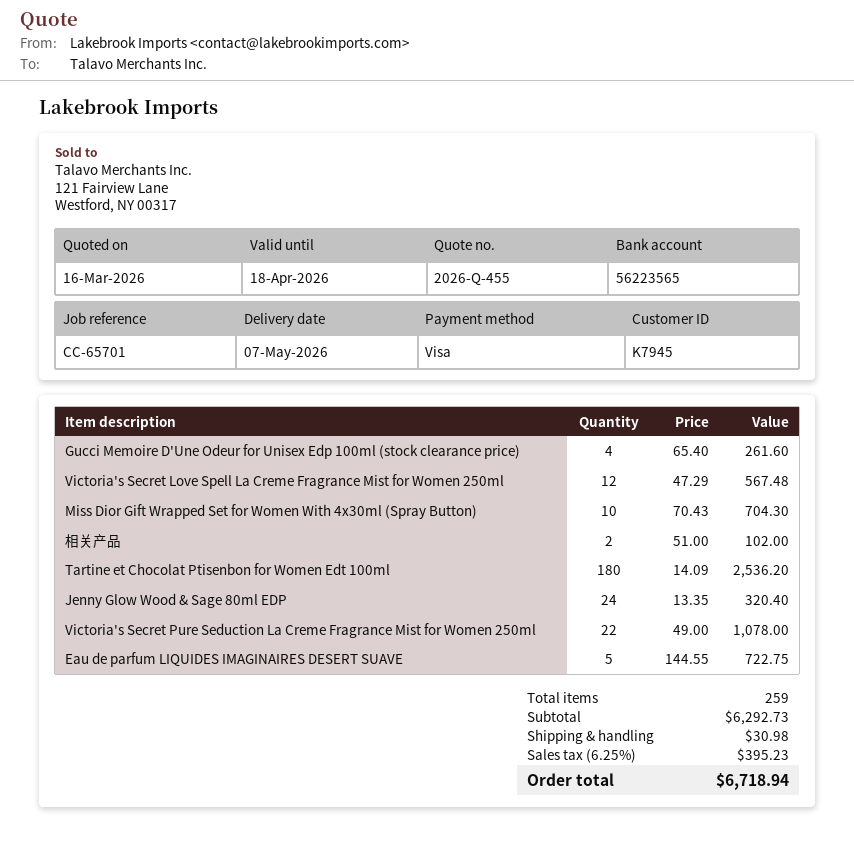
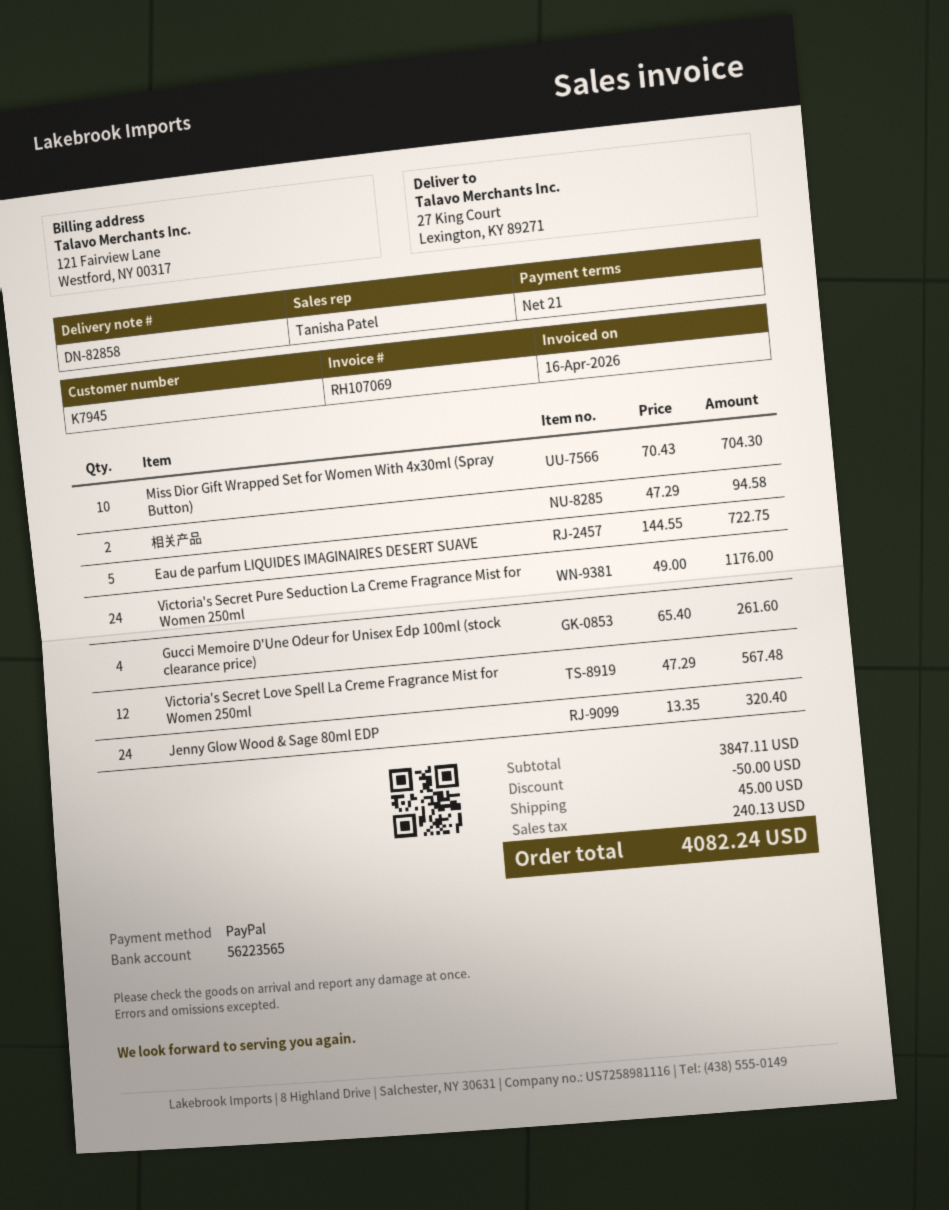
payment method: Visa -> PayPal
相关产品: 2 x 51.00 = 102.00 -> 2 x 47.29 = 94.58
Tartine et Chocolat Ptisenbon for Women Edt 100ml: 180 x 14.09 = 2536.20 -> none
Victoria's Secret Pure Seduction La Creme Fragrance Mist for Women 250ml: 22 x 49.00 = 1078.00 -> 24 x 49.00 = 1176.00
subtotal: 6292.73 -> 3847.11
discount: none -> 50.00
shipping: 30.98 -> 45.00
tax: 395.23 -> 240.13
total: 6718.94 -> 4082.24

